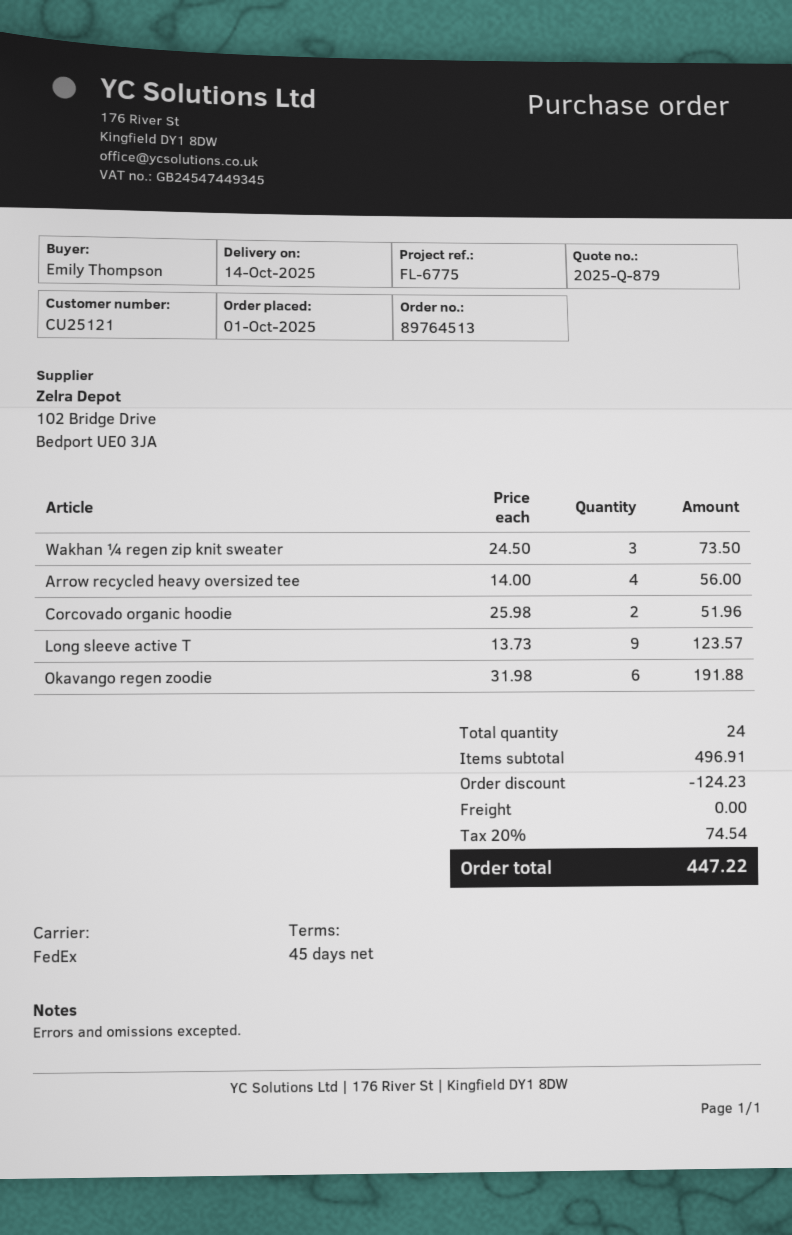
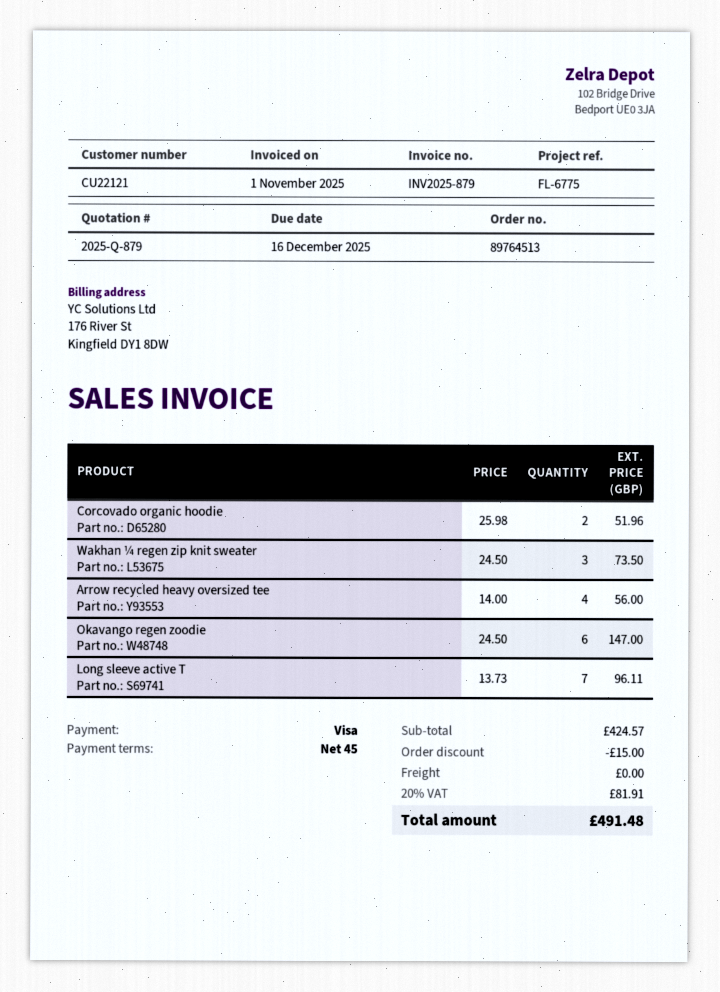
customer number: CU25121 -> CU22121
Long sleeve active T: 9 x 13.73 = 123.57 -> 7 x 13.73 = 96.11
Okavango regen zoodie: 6 x 31.98 = 191.88 -> 6 x 24.50 = 147.00
subtotal: 496.91 -> 424.57
discount: 124.23 -> 15.00
tax: 20% = 74.54 -> 20% = 81.91
total: 447.22 -> 491.48

